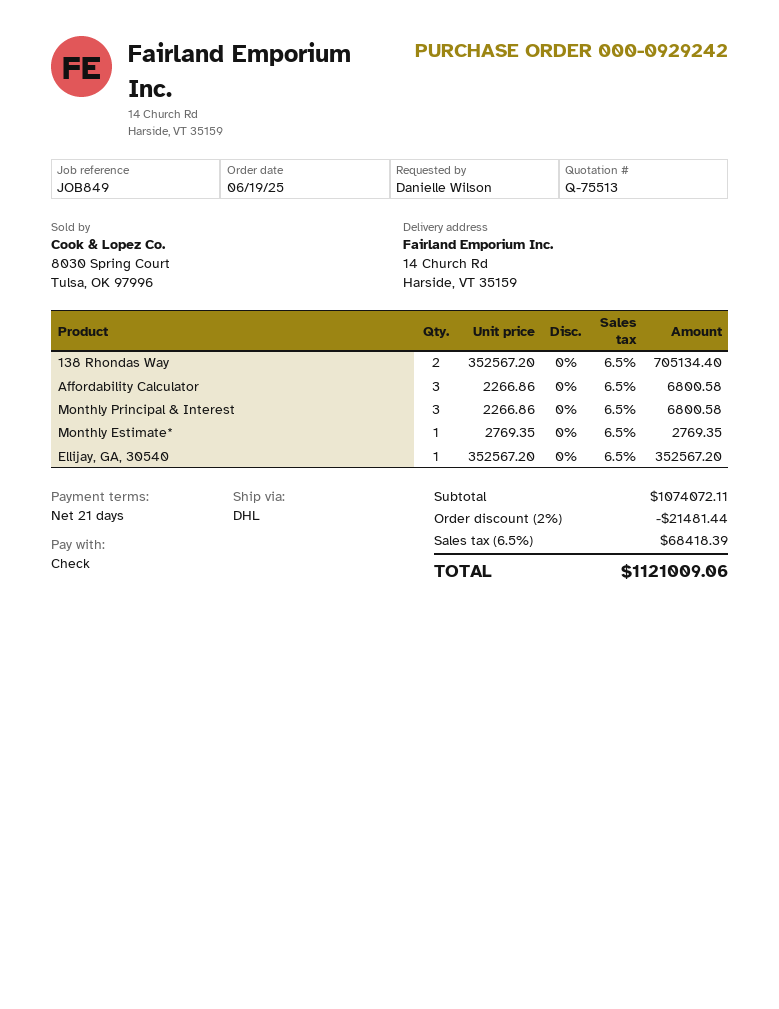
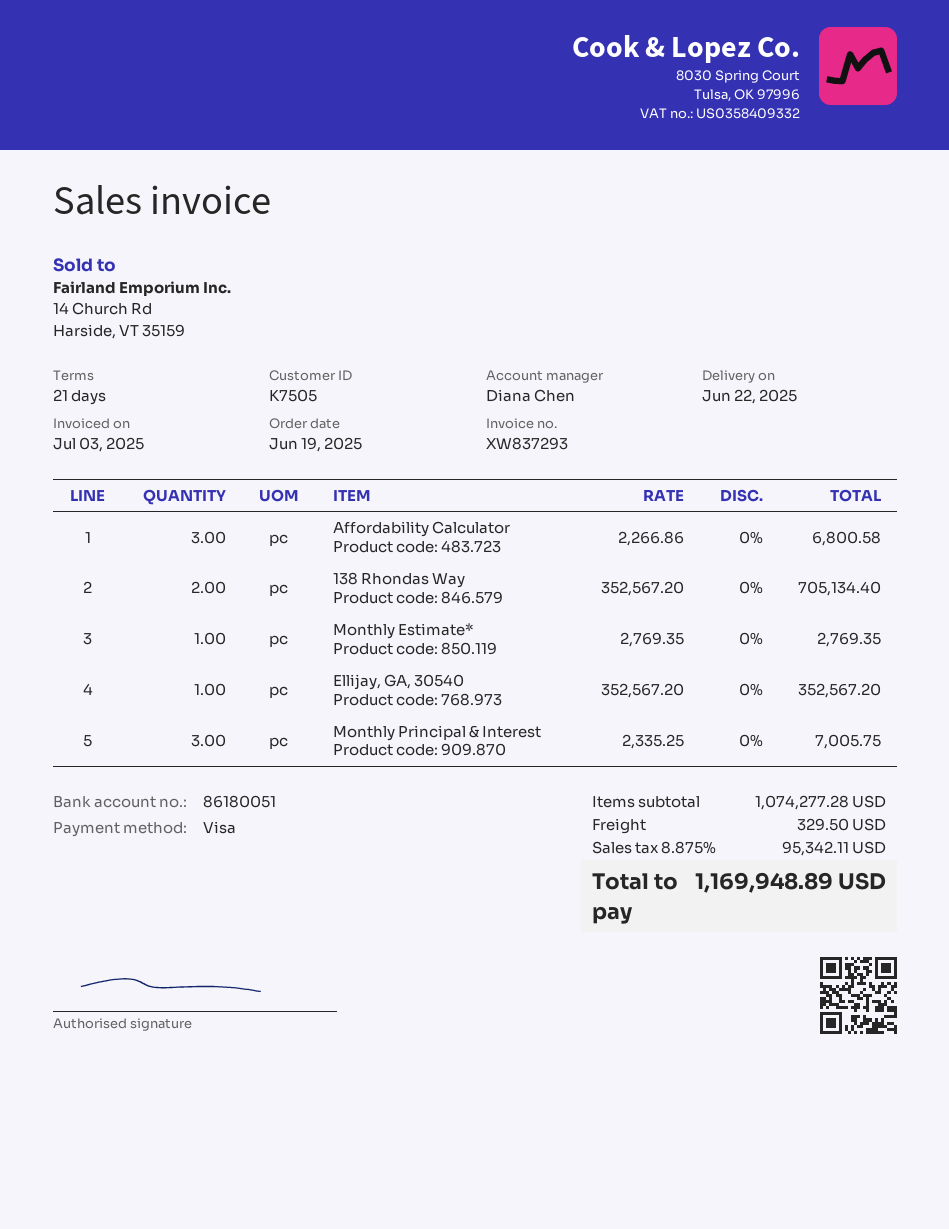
payment method: cheque -> Visa
Monthly Principal & Interest: 3 x 2266.86 = 6800.58 -> 3 x 2335.25 = 7005.75
subtotal: 1074072.11 -> 1074277.28
discount: 2% = 21481.44 -> none
shipping: none -> 329.50
tax: 6.5% = 68418.39 -> 8.875% = 95342.11
total: 1121009.06 -> 1169948.89

